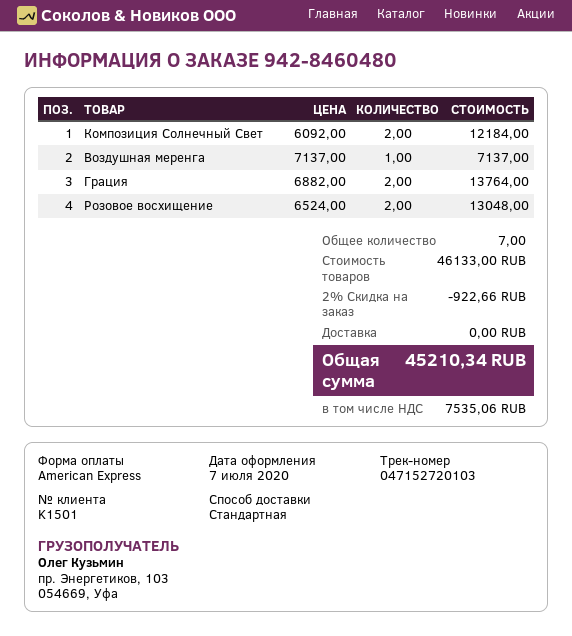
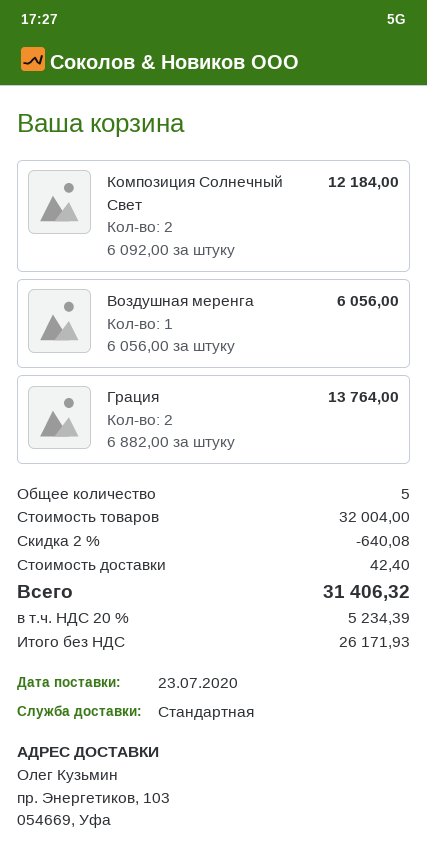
Воздушная меренга: 1 x 7137.00 = 7137.00 -> 1 x 6056.00 = 6056.00
Розовое восхищение: 2 x 6524.00 = 13048.00 -> none
total quantity: 7 -> 5
subtotal: 46133.00 -> 32004.00
discount: 2% = 922.66 -> 2% = 640.08
shipping: 0.00 -> 42.40
tax: 7535.06 -> 5234.39
total: 45210.34 -> 31406.32

